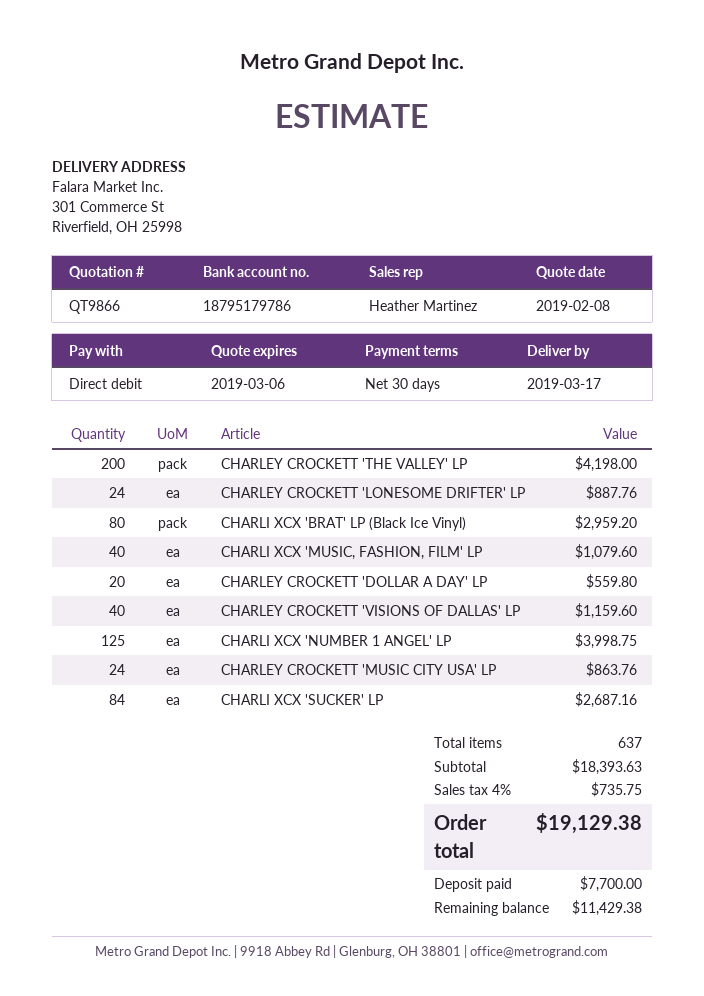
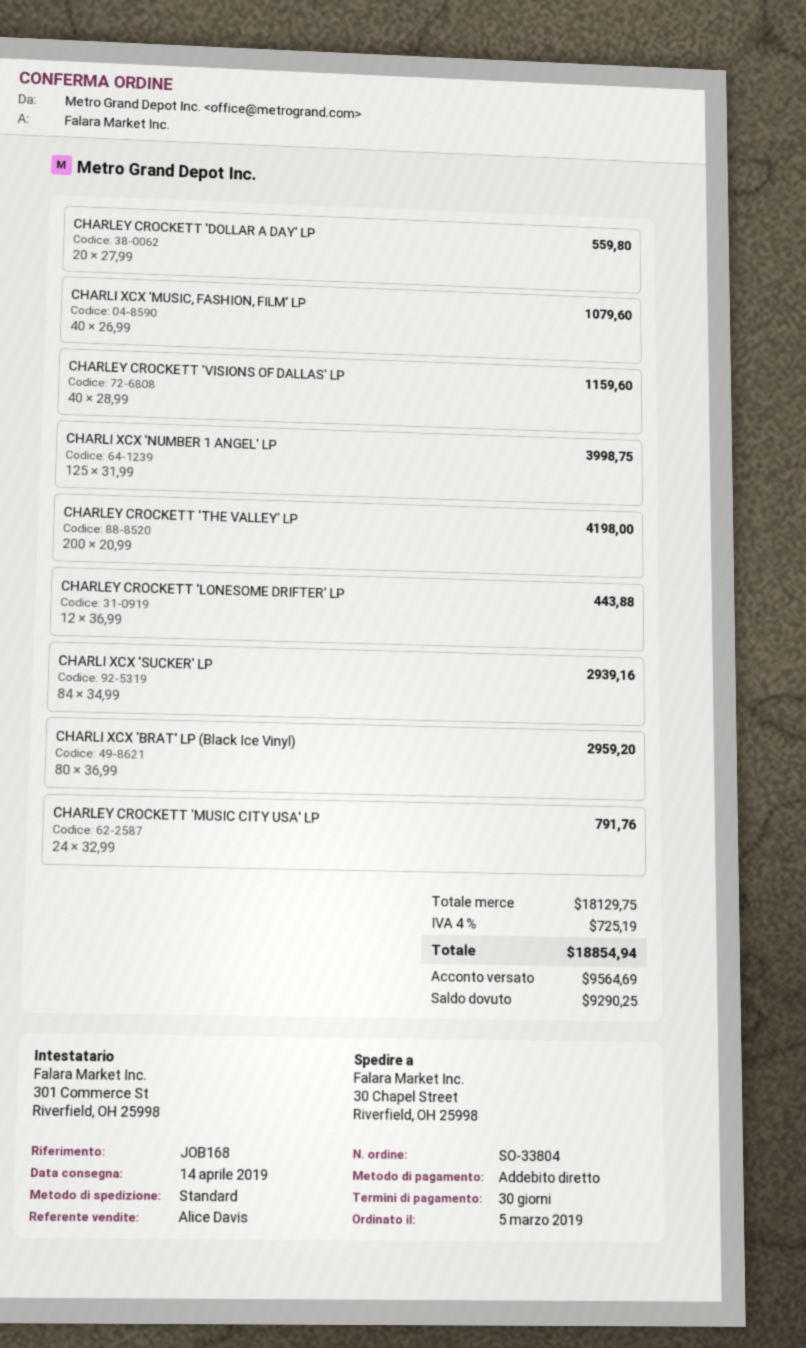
delivery date: 2019-03-17 -> 2019-04-14
sales rep: Heather Martinez -> Alice Davis
ship to: 301 Commerce St, Riverfield, OH 25998 -> 30 Chapel Street, Riverfield, OH 25998
CHARLEY CROCKETT 'LONESOME DRIFTER' LP: 24 for 887.76 -> 12 for 443.88
CHARLEY CROCKETT 'MUSIC CITY USA' LP: 24 for 863.76 -> 24 for 791.76
CHARLI XCX 'SUCKER' LP: 84 for 2687.16 -> 84 for 2939.16
subtotal: 18393.63 -> 18129.75
tax: 4% = 735.75 -> 4% = 725.19
total: 19129.38 -> 18854.94
deposit: 7700.00 -> 9564.69
balance: 11429.38 -> 9290.25

